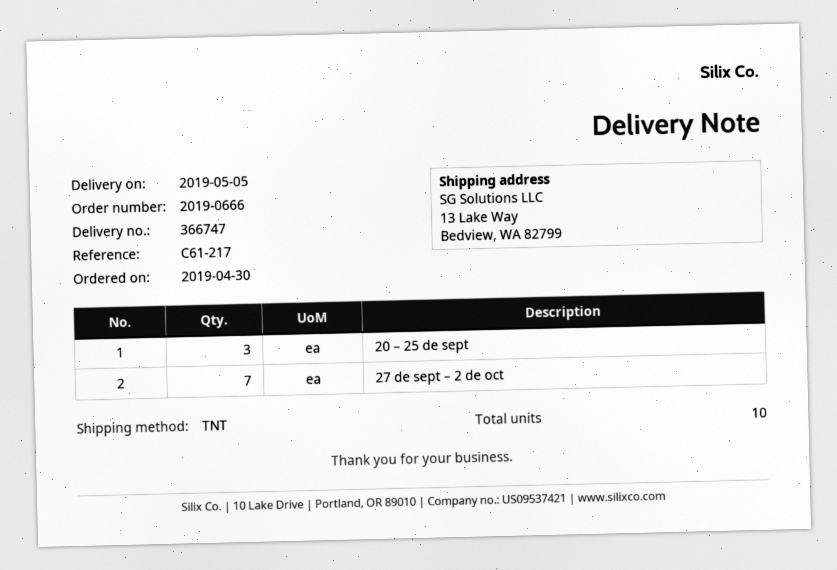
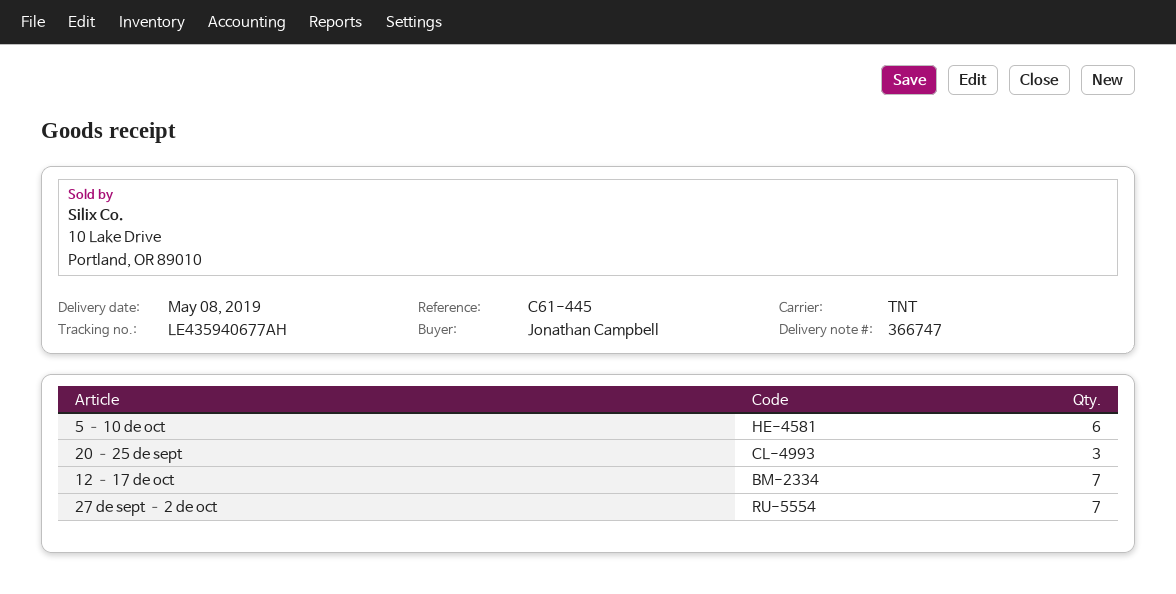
delivery date: 2019-05-05 -> 2019-05-08
reference: C61-217 -> C61-445
5 – 10 de oct: none -> 6
12 – 17 de oct: none -> 7

